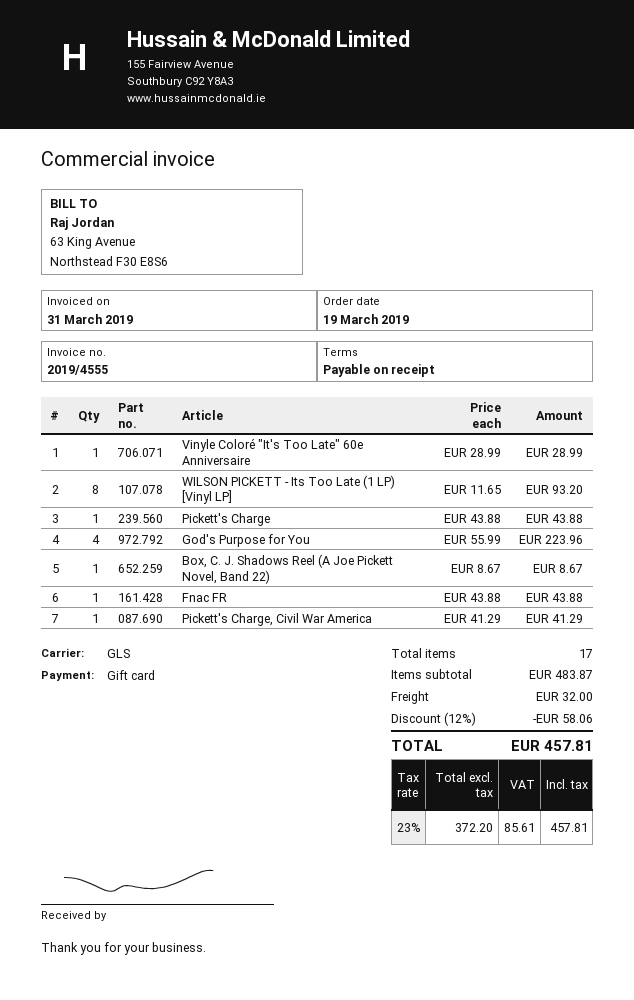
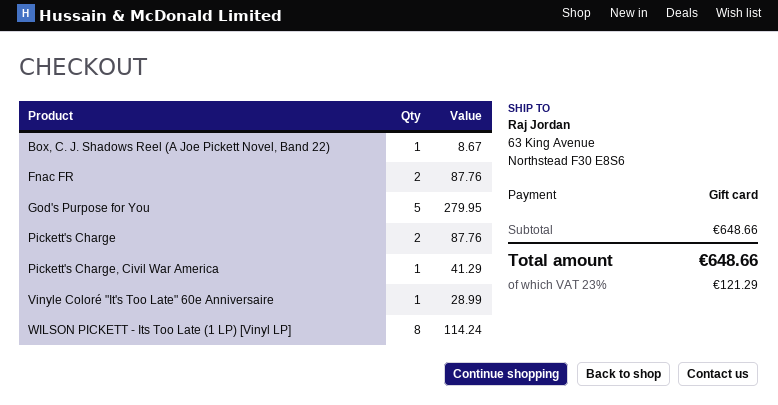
WILSON PICKETT - Its Too Late (1 LP) [Vinyl LP]: 8 for 93.20 -> 8 for 114.24
Pickett's Charge: 1 for 43.88 -> 2 for 87.76
God's Purpose for You: 4 for 223.96 -> 5 for 279.95
Fnac FR: 1 for 43.88 -> 2 for 87.76
subtotal: 483.87 -> 648.66
discount: 12% = 58.06 -> none
shipping: 32.00 -> none
tax: 23% = 85.61 -> 23% = 121.29
total: 457.81 -> 648.66

